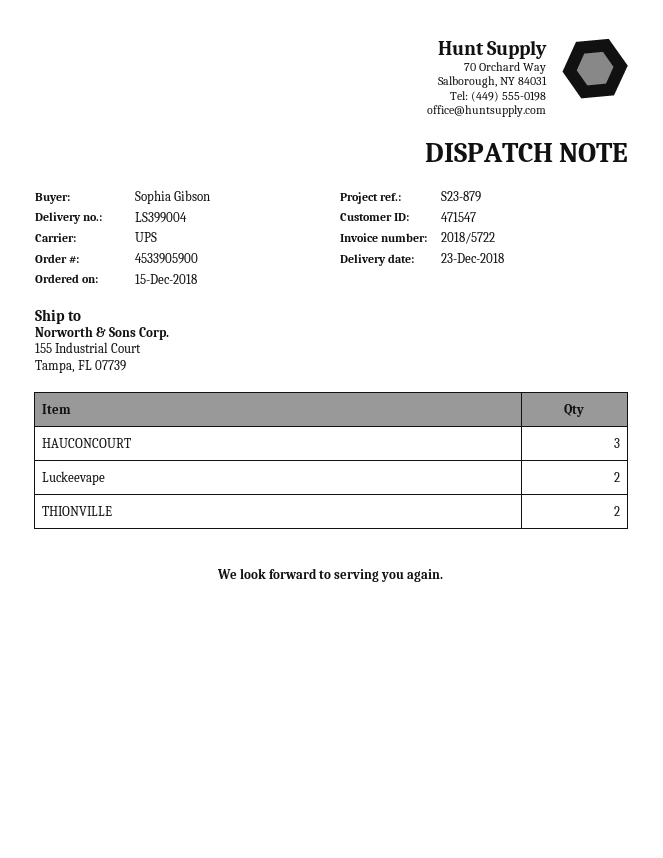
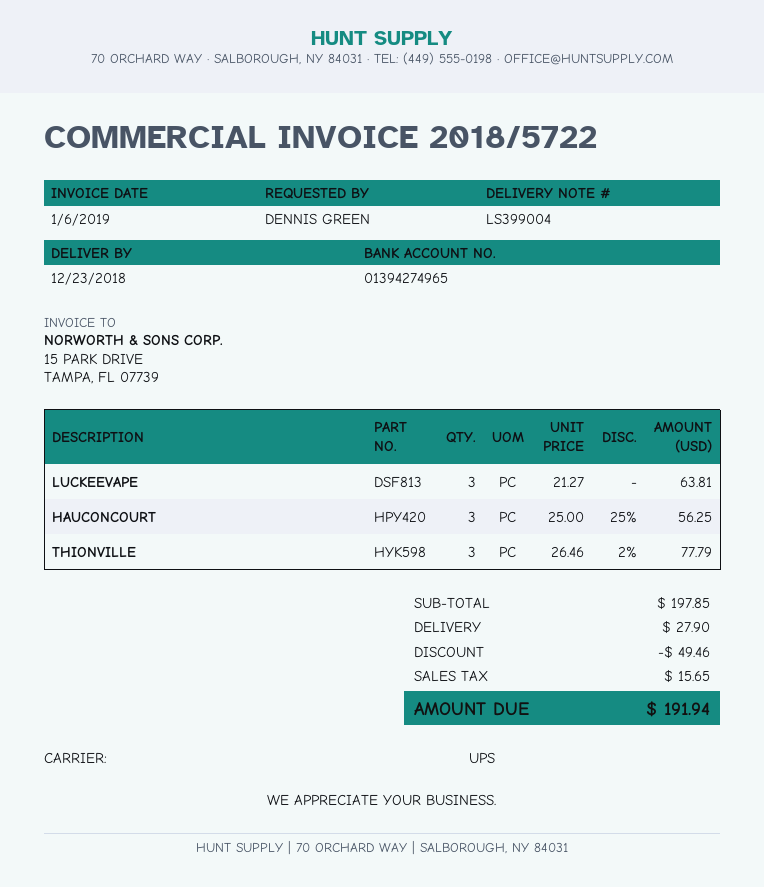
ordered by: Sophia Gibson -> DENNIS GREEN
Luckeevape: 2 -> 3
THIONVILLE: 2 -> 3

